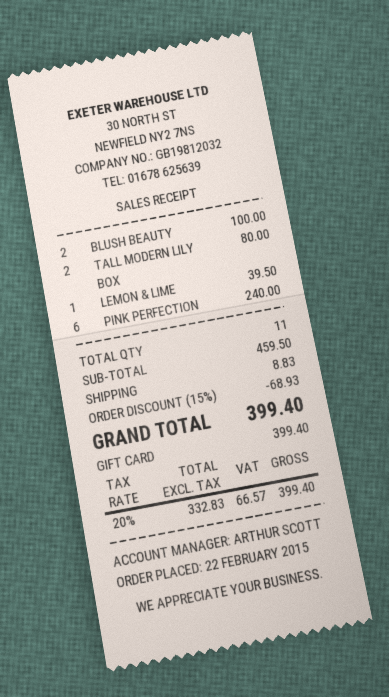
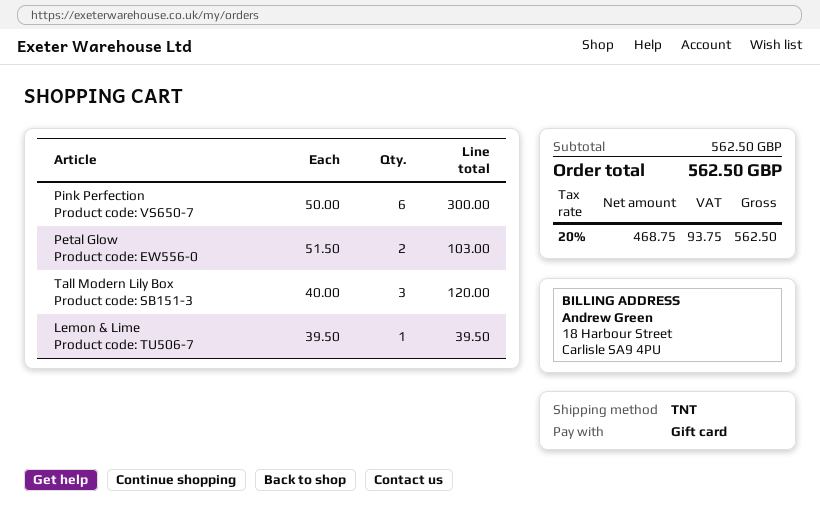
BLUSH BEAUTY: 2 for 100.00 -> none
TALL MODERN LILY BOX: 2 for 80.00 -> 3 for 120.00
PINK PERFECTION: 6 for 240.00 -> 6 for 300.00
Petal Glow: none -> 2 for 103.00
subtotal: 459.50 -> 562.50
discount: 15% = 68.93 -> none
shipping: 8.83 -> none
net: 332.83 -> 468.75
tax: 20% = 66.57 -> 20% = 93.75
total: 399.40 -> 562.50

